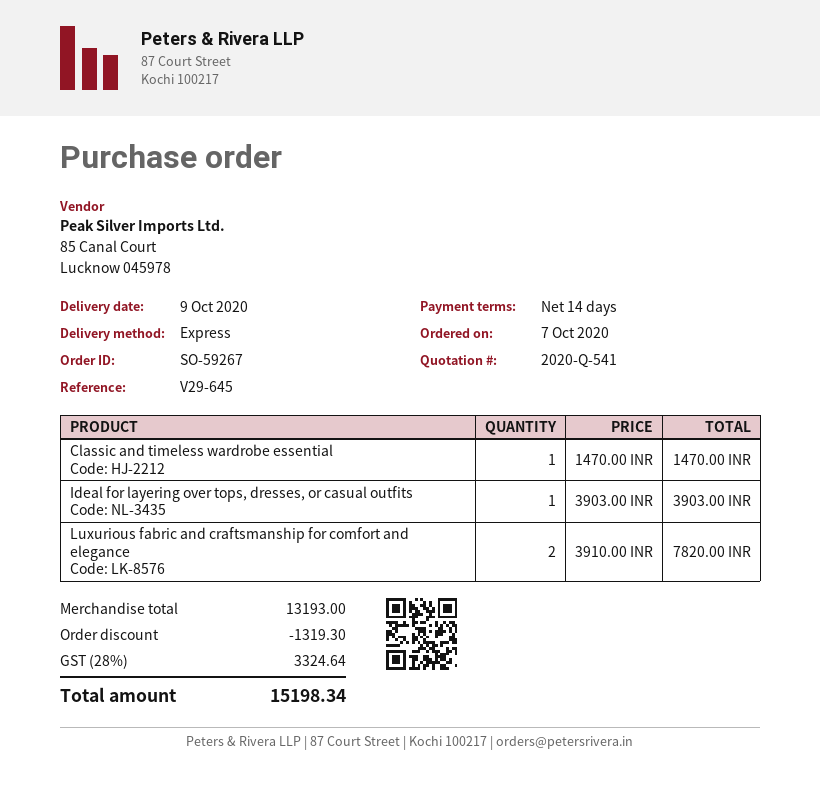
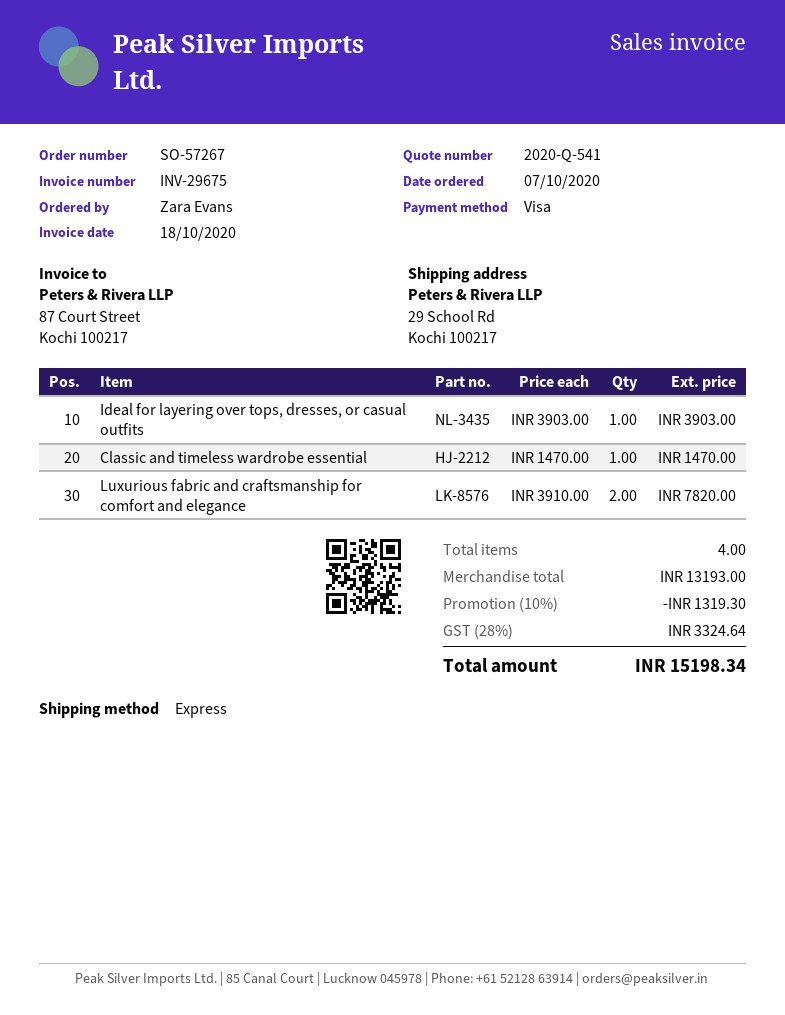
order number: SO-59267 -> SO-57267

